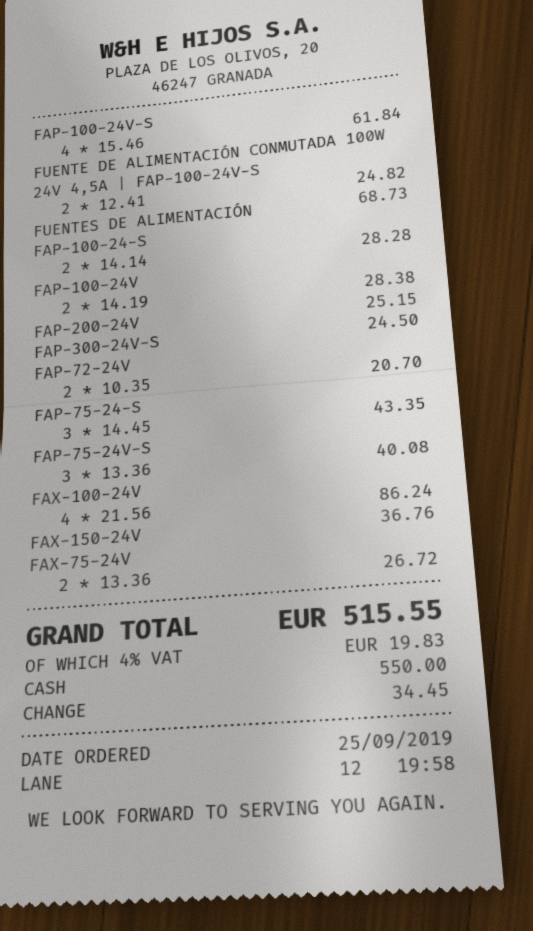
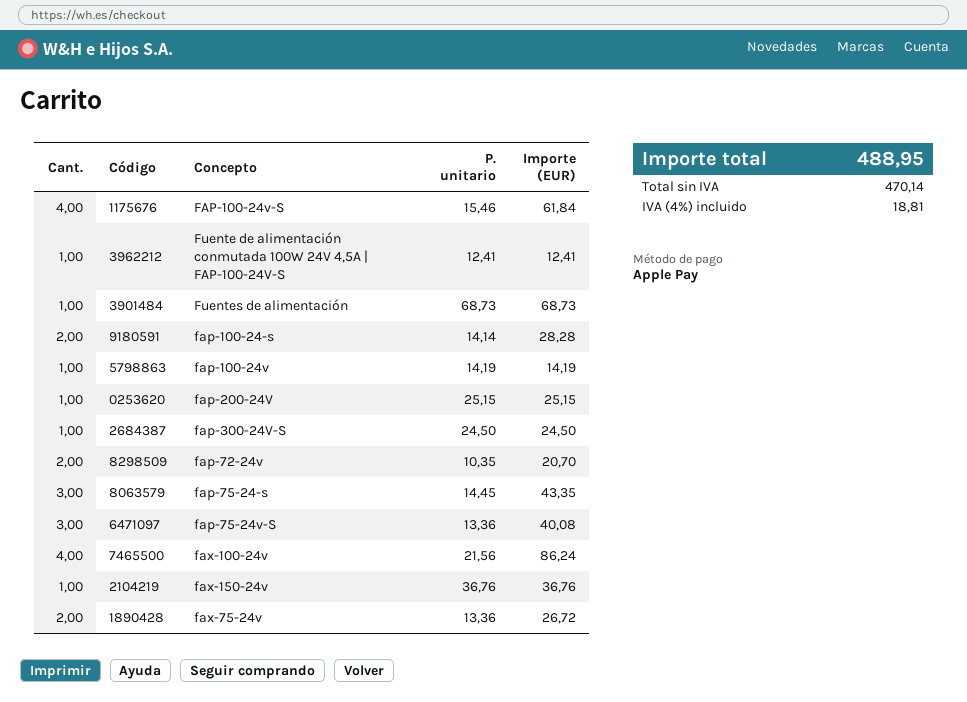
payment method: cash -> Apple Pay
FUENTE DE ALIMENTACIÓN CONMUTADA 100W 24V 4,5A | FAP-100-24V-S: 2 x 12.41 = 24.82 -> 1 x 12.41 = 12.41
FAP-100-24V: 2 x 14.19 = 28.38 -> 1 x 14.19 = 14.19
tax: 4% = 19.83 -> 4% = 18.81
total: 515.55 -> 488.95

